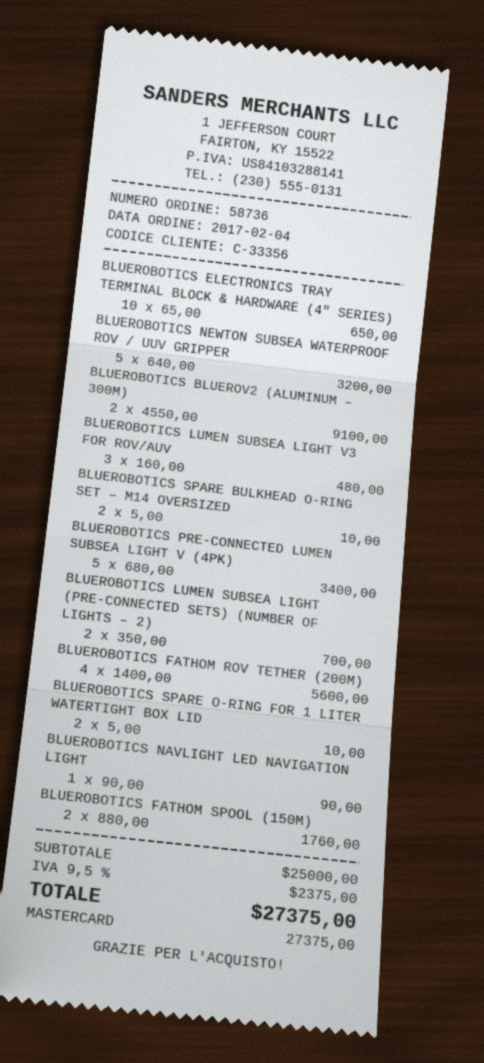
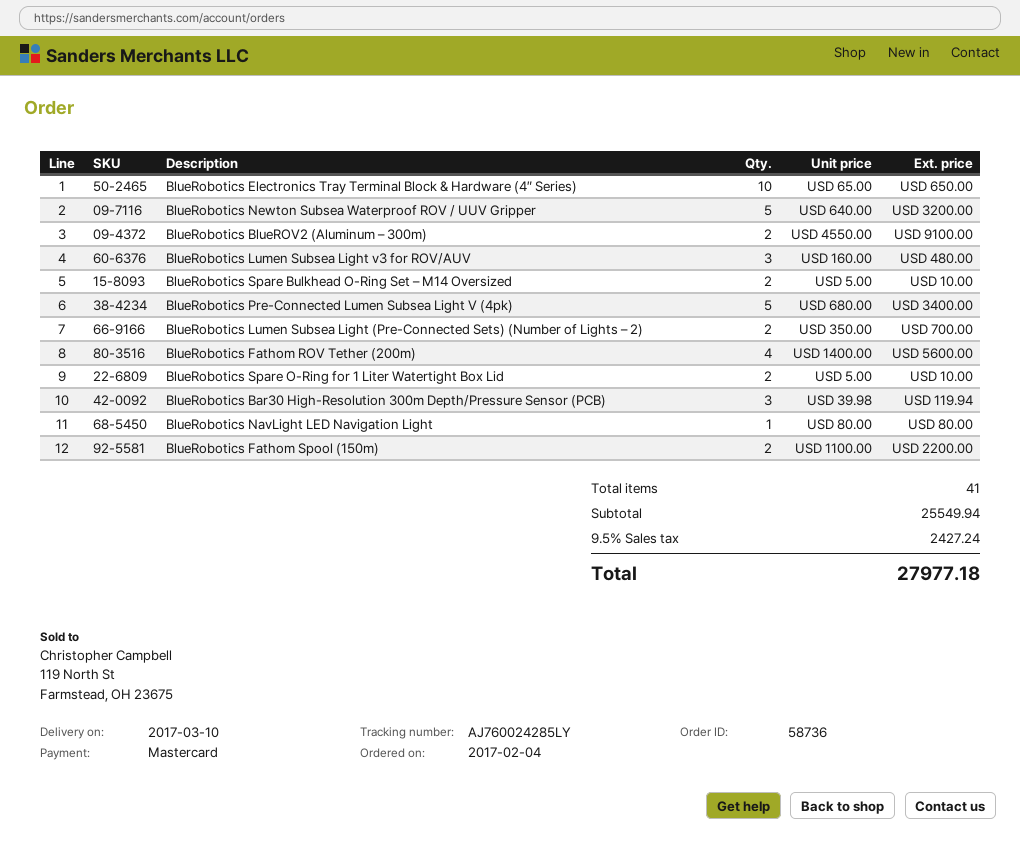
BLUEROBOTICS NAVLIGHT LED NAVIGATION LIGHT: 1 x 90.00 = 90.00 -> 1 x 80.00 = 80.00
BLUEROBOTICS FATHOM SPOOL (150M): 2 x 880.00 = 1760.00 -> 2 x 1100.00 = 2200.00
BlueRobotics Bar30 High-Resolution 300m Depth/Pressure Sensor (PCB): none -> 3 x 39.98 = 119.94
subtotal: 25000.00 -> 25549.94
tax: 9.5% = 2375.00 -> 9.5% = 2427.24
total: 27375.00 -> 27977.18

